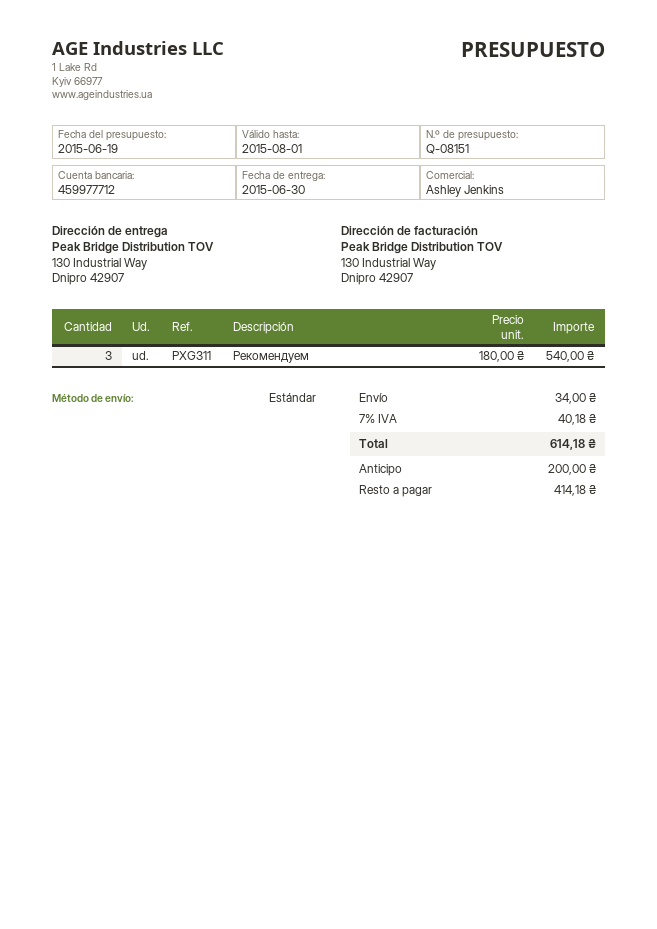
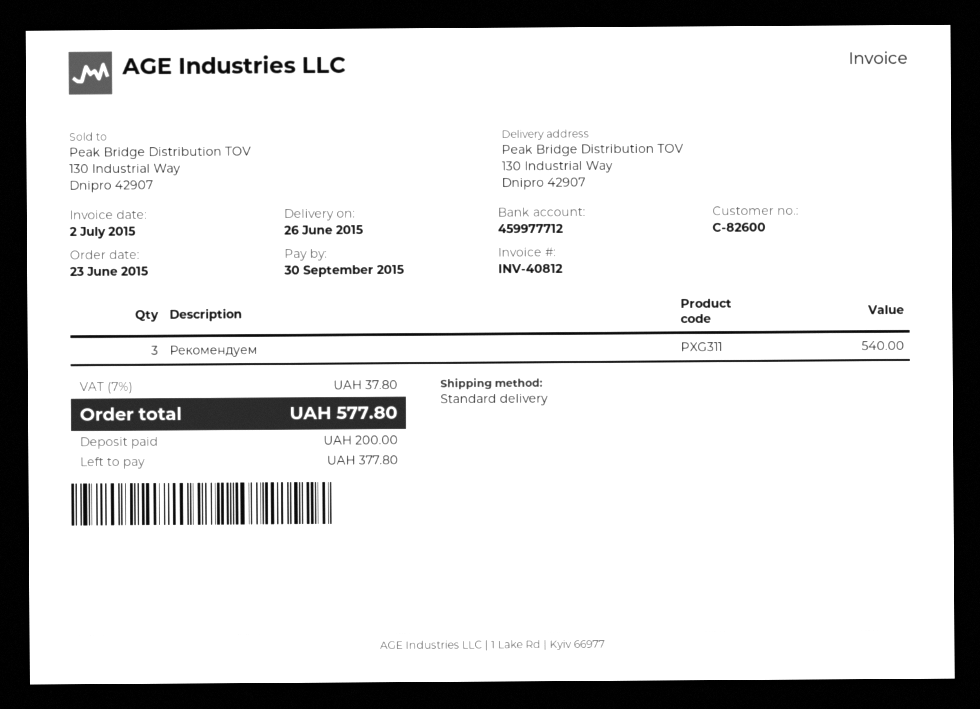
delivery date: 2015-06-30 -> 2015-06-26
shipping: 34.00 -> none
tax: 7% = 40.18 -> 7% = 37.80
total: 614.18 -> 577.80
balance: 414.18 -> 377.80

